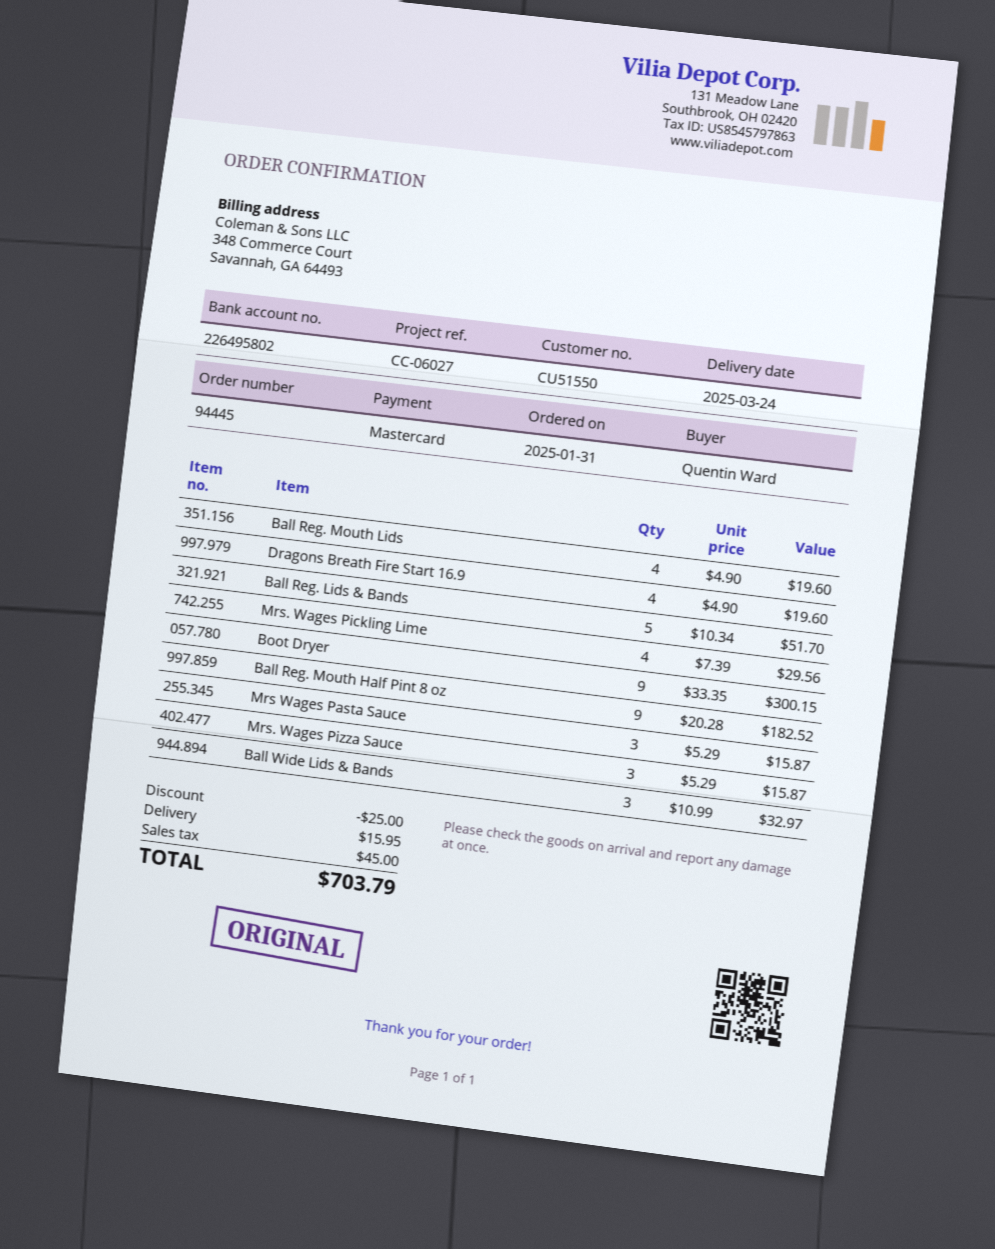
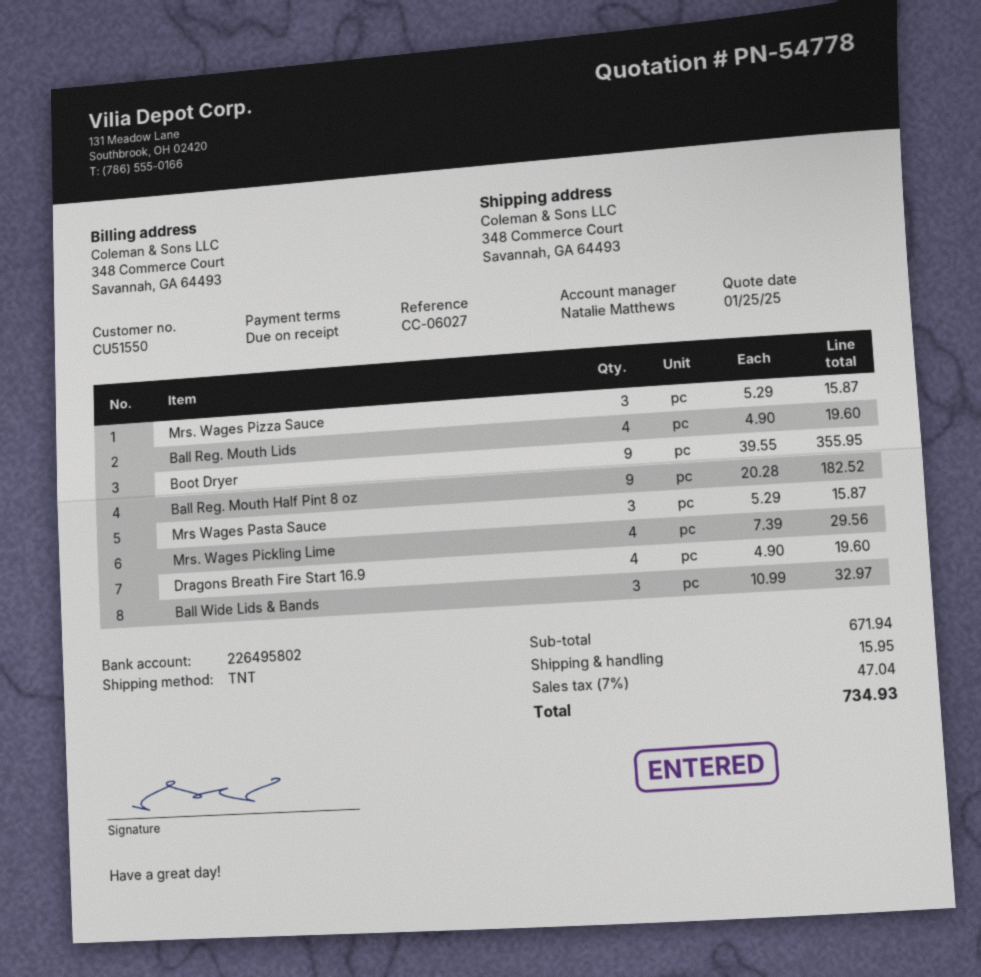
Ball Reg. Lids & Bands: 5 x 10.34 = 51.70 -> none
Boot Dryer: 9 x 33.35 = 300.15 -> 9 x 39.55 = 355.95
discount: 25.00 -> none
tax: 45.00 -> 47.04
total: 703.79 -> 734.93

